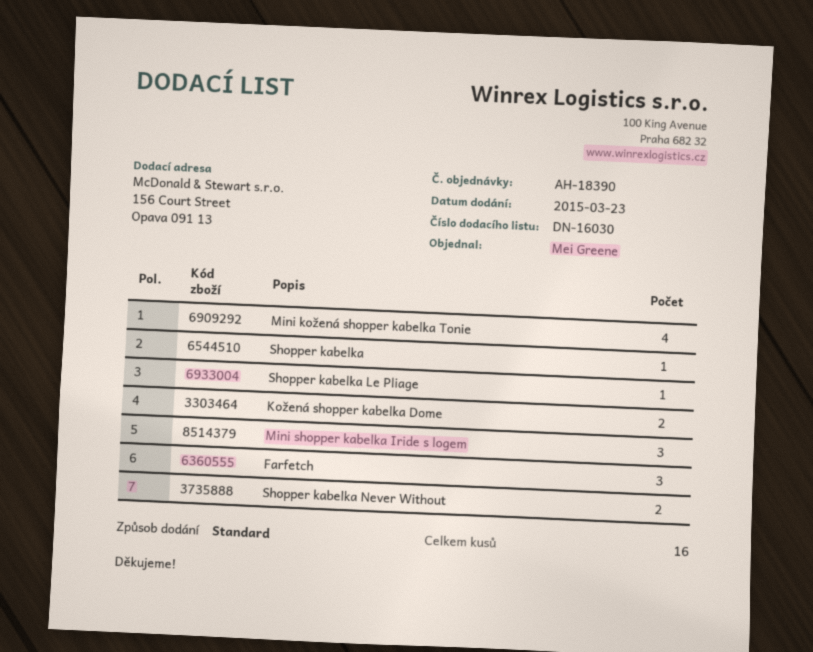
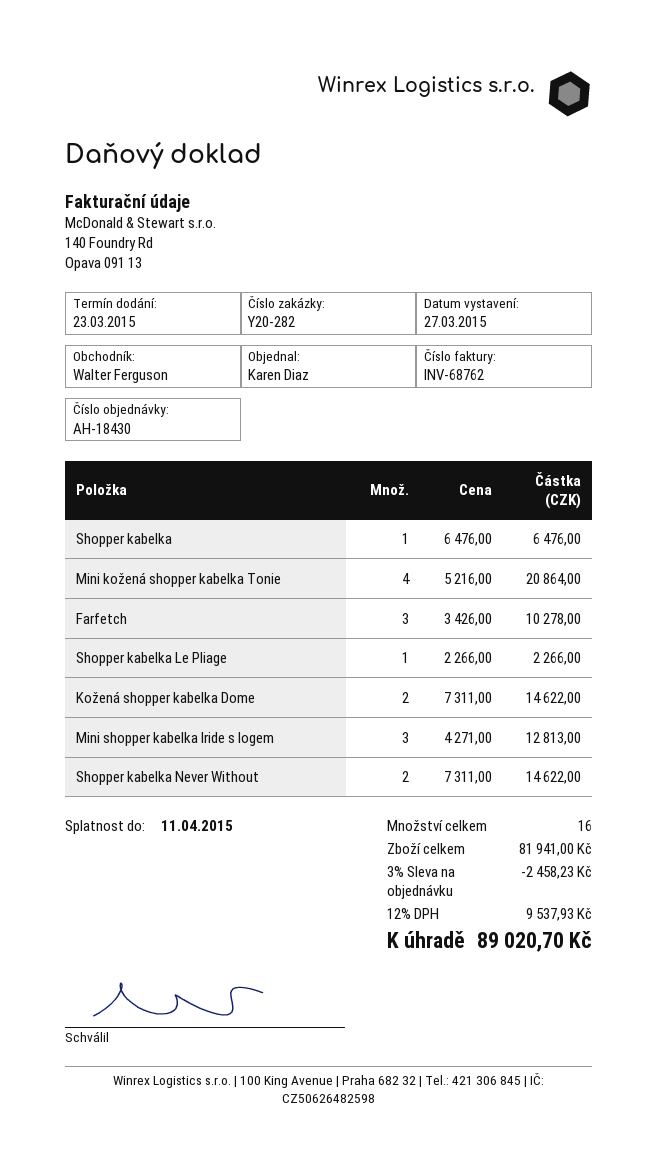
order number: AH-18390 -> AH-18430
ordered by: Mei Greene -> Karen Diaz

